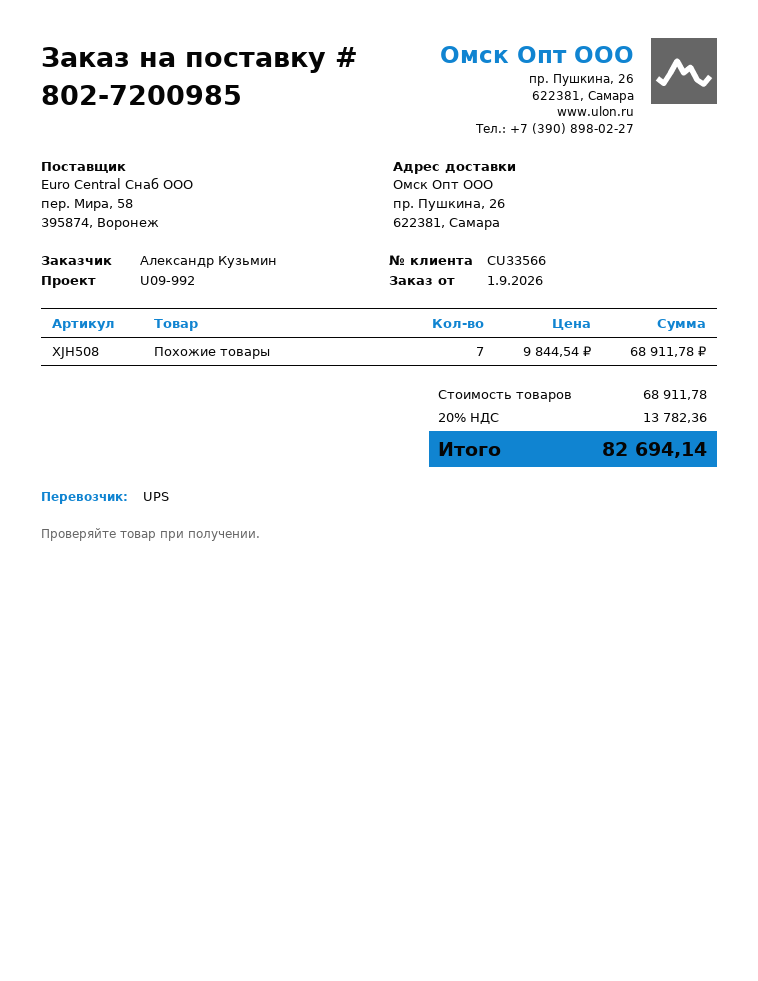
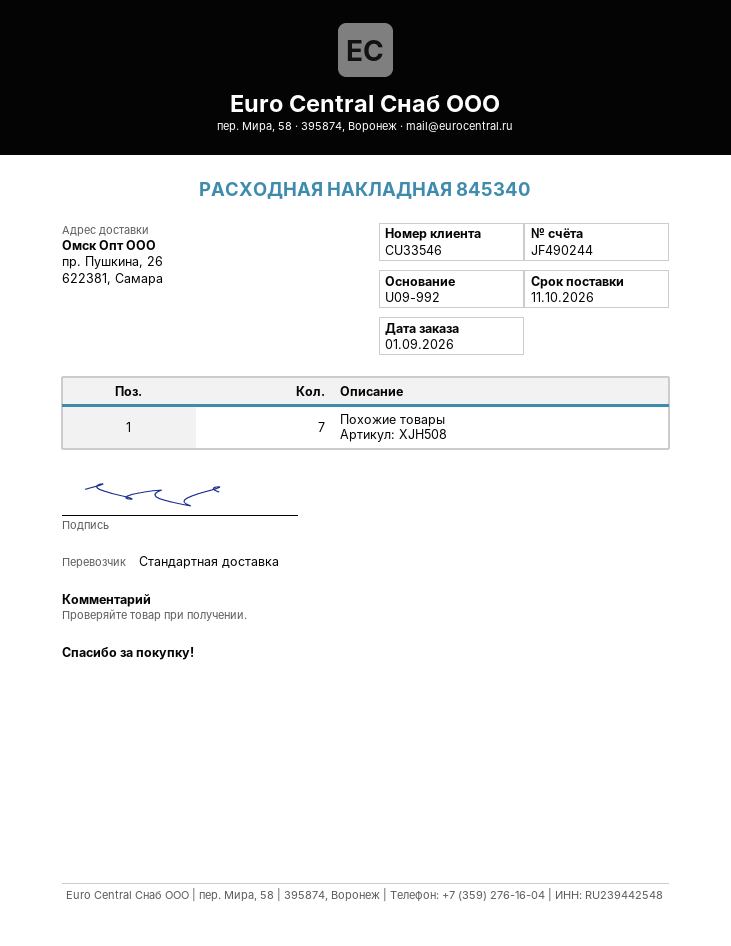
customer number: CU33566 -> CU33546
shipping method: UPS -> standard

